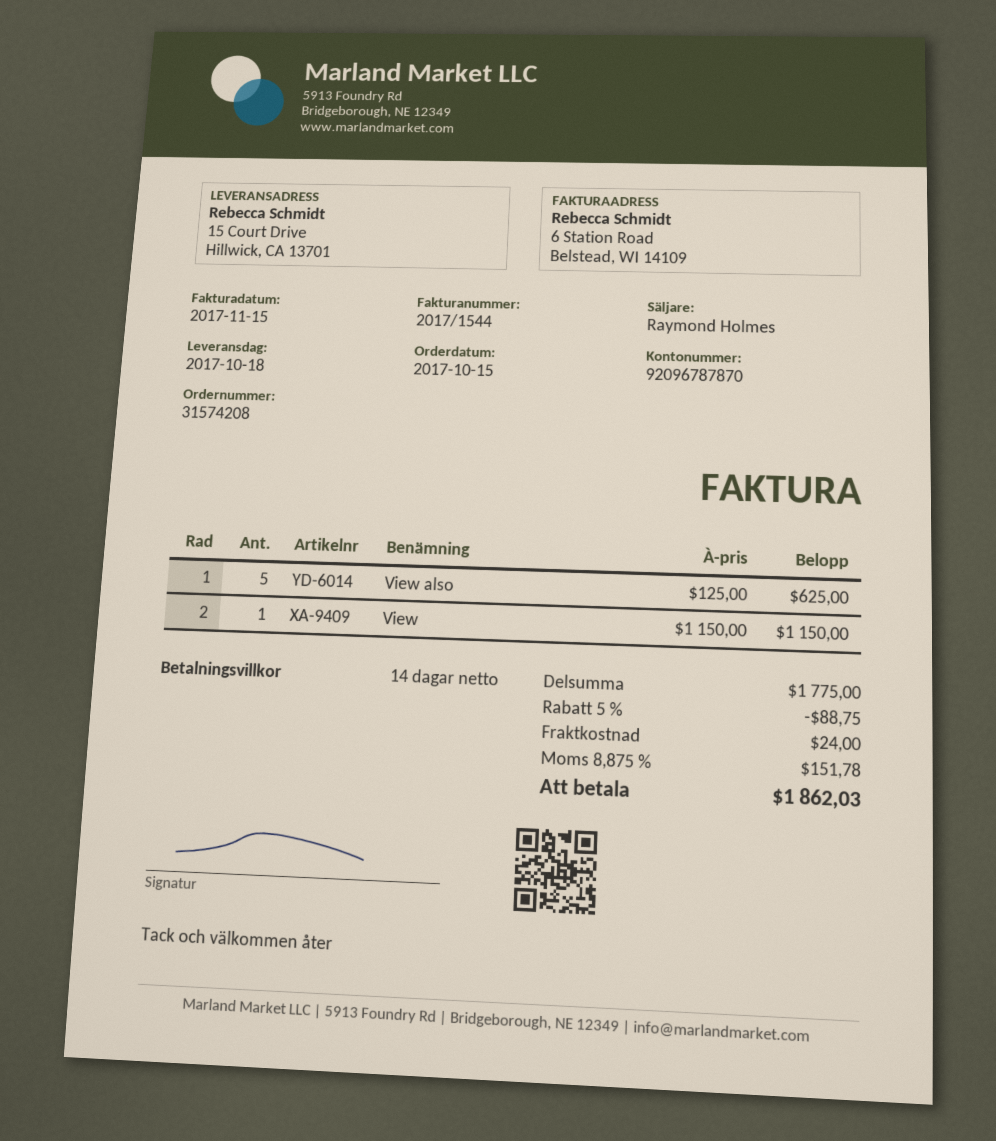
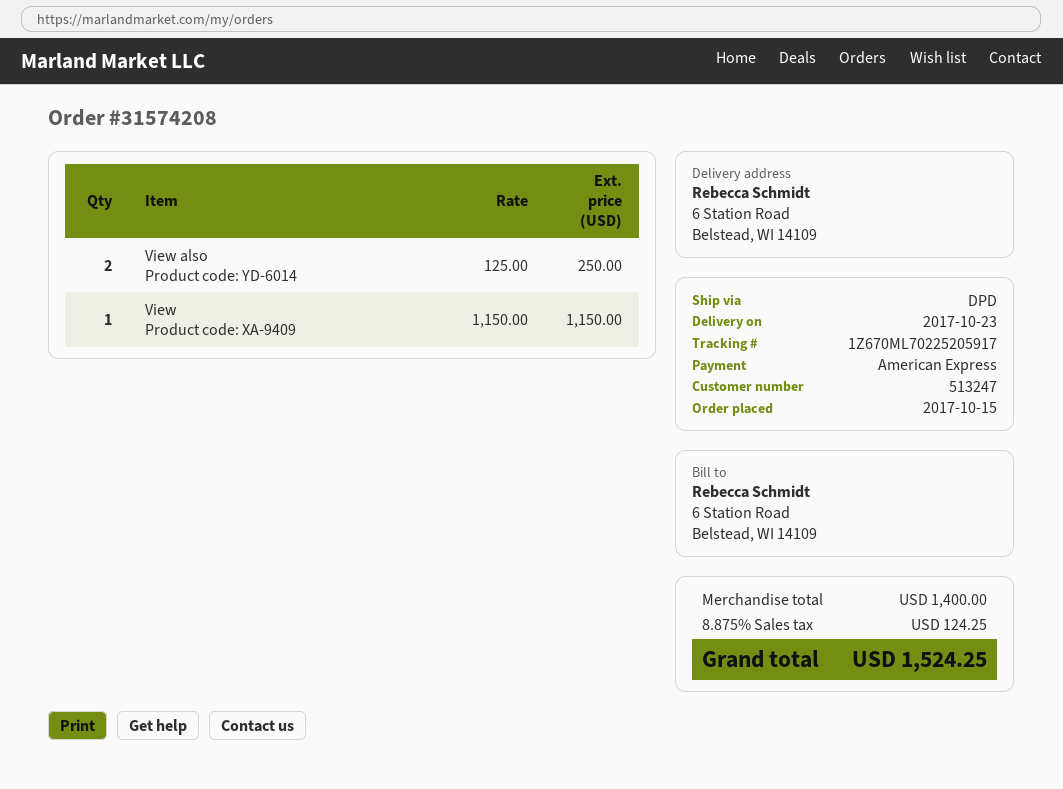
delivery date: 2017-10-18 -> 2017-10-23
ship to: 15 Court Drive, Hillwick, CA 13701 -> 6 Station Road, Belstead, WI 14109
View also: 5 x 125.00 = 625.00 -> 2 x 125.00 = 250.00
subtotal: 1775.00 -> 1400.00
discount: 5% = 88.75 -> none
shipping: 24.00 -> none
tax: 8.875% = 151.78 -> 8.875% = 124.25
total: 1862.03 -> 1524.25

